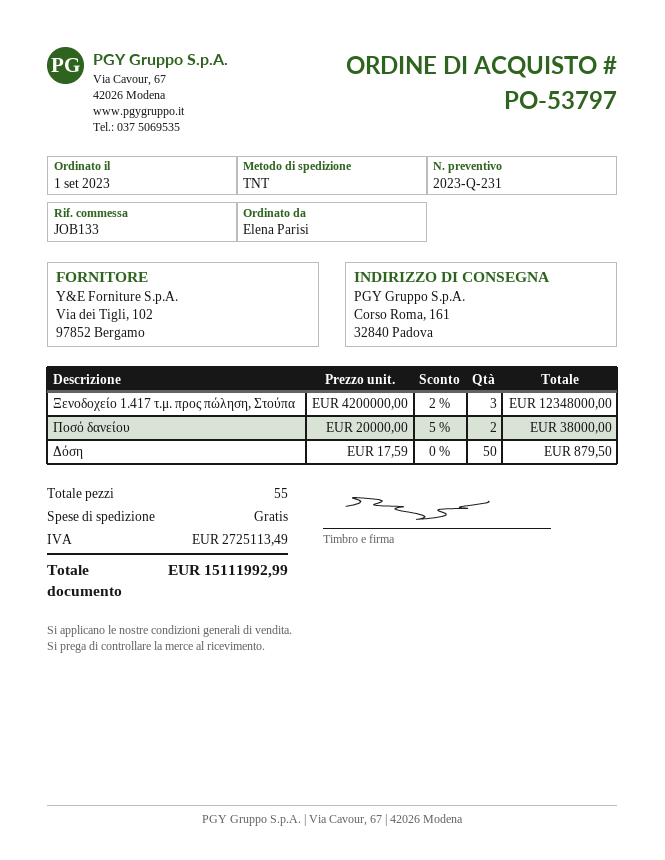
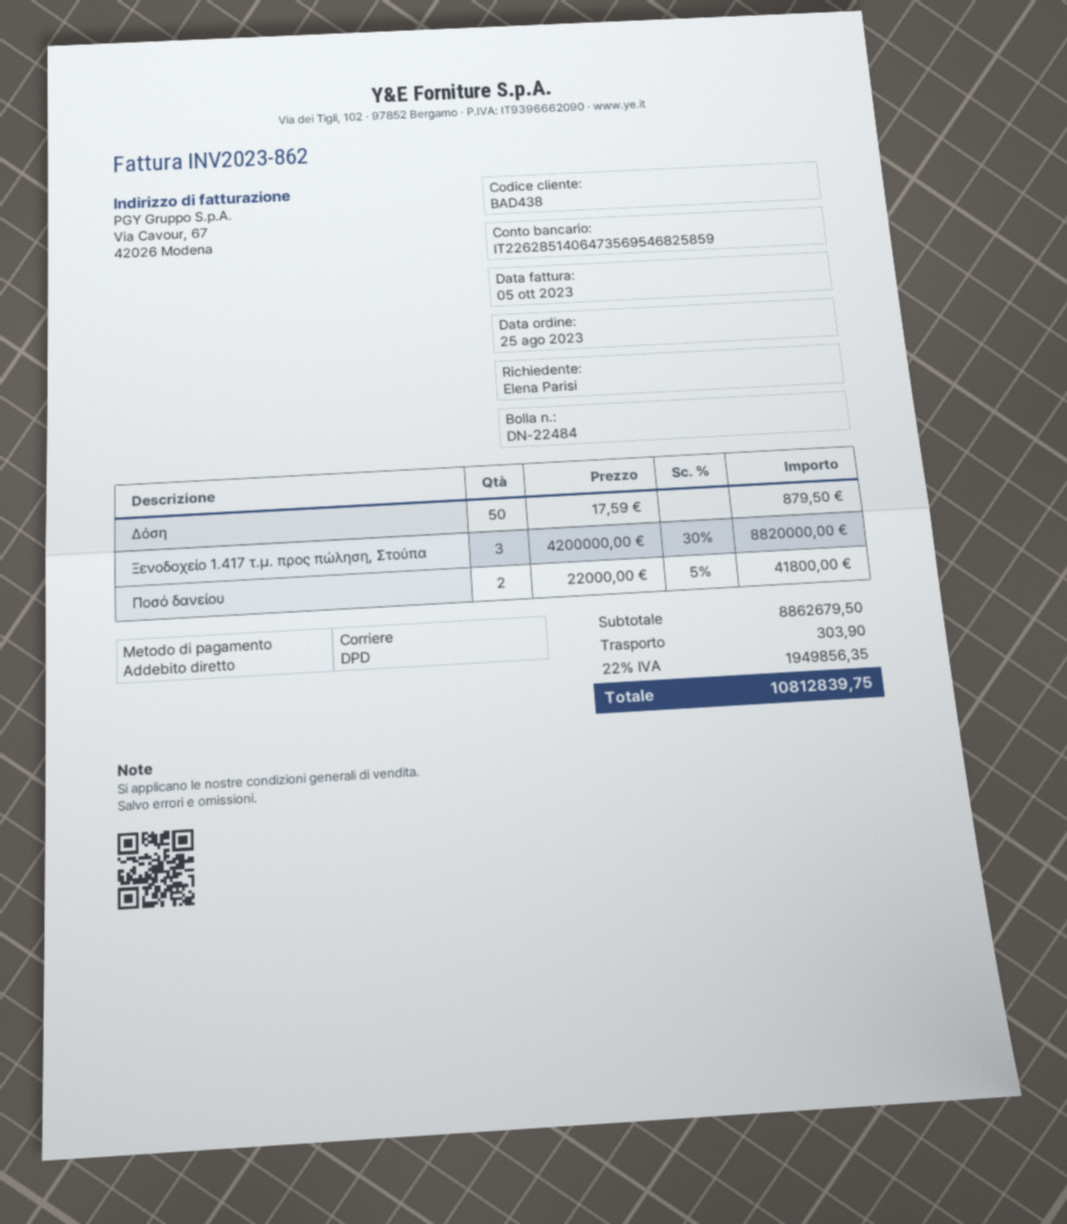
order date: 2023-09-01 -> 2023-08-25
shipping method: TNT -> DPD
Ξενοδοχείο 1.417 τ.μ. προς πώληση, Στούπα: 3 x 4200000.00 - 2% = 12348000.00 -> 3 x 4200000.00 - 30% = 8820000.00
Ποσό δανείου: 2 x 20000.00 - 5% = 38000.00 -> 2 x 22000.00 - 5% = 41800.00
shipping: 0.00 -> 303.90
tax: 2725113.49 -> 1949856.35
total: 15111992.99 -> 10812839.75

